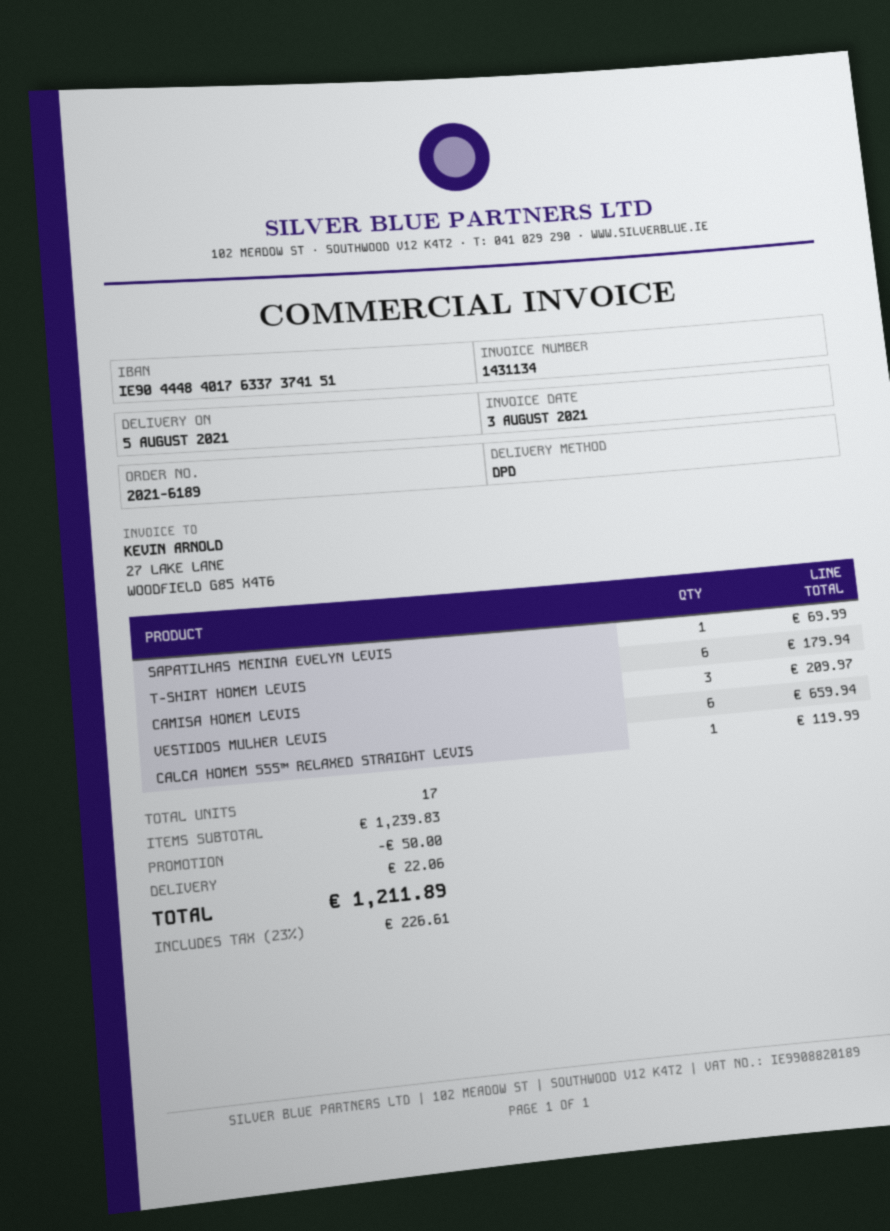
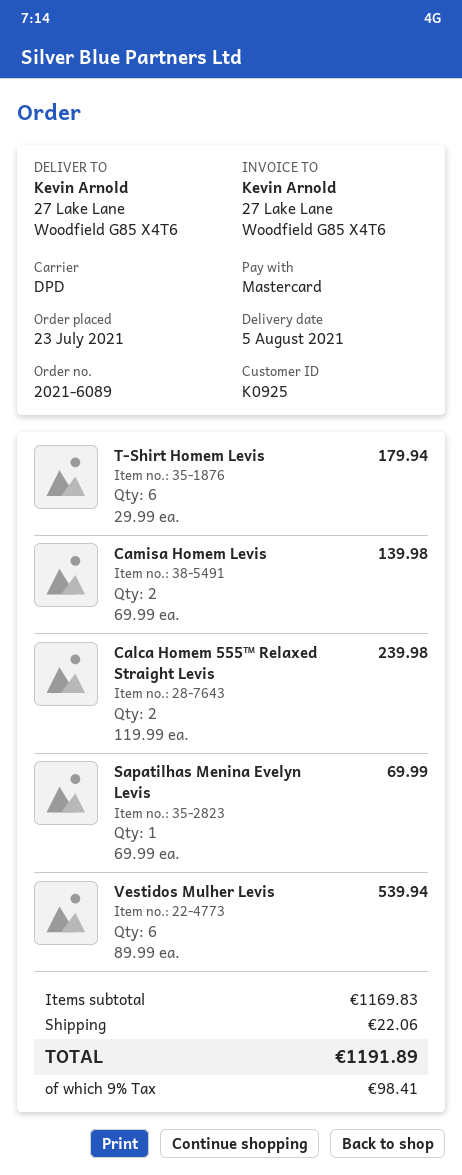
order number: 2021-6189 -> 2021-6089
CAMISA HOMEM LEVIS: 3 for 209.97 -> 2 for 139.98
VESTIDOS MULHER LEVIS: 6 for 659.94 -> 6 for 539.94
CALCA HOMEM 555™ RELAXED STRAIGHT LEVIS: 1 for 119.99 -> 2 for 239.98
subtotal: 1239.83 -> 1169.83
discount: 50.00 -> none
tax: 23% = 226.61 -> 9% = 98.41
total: 1211.89 -> 1191.89

